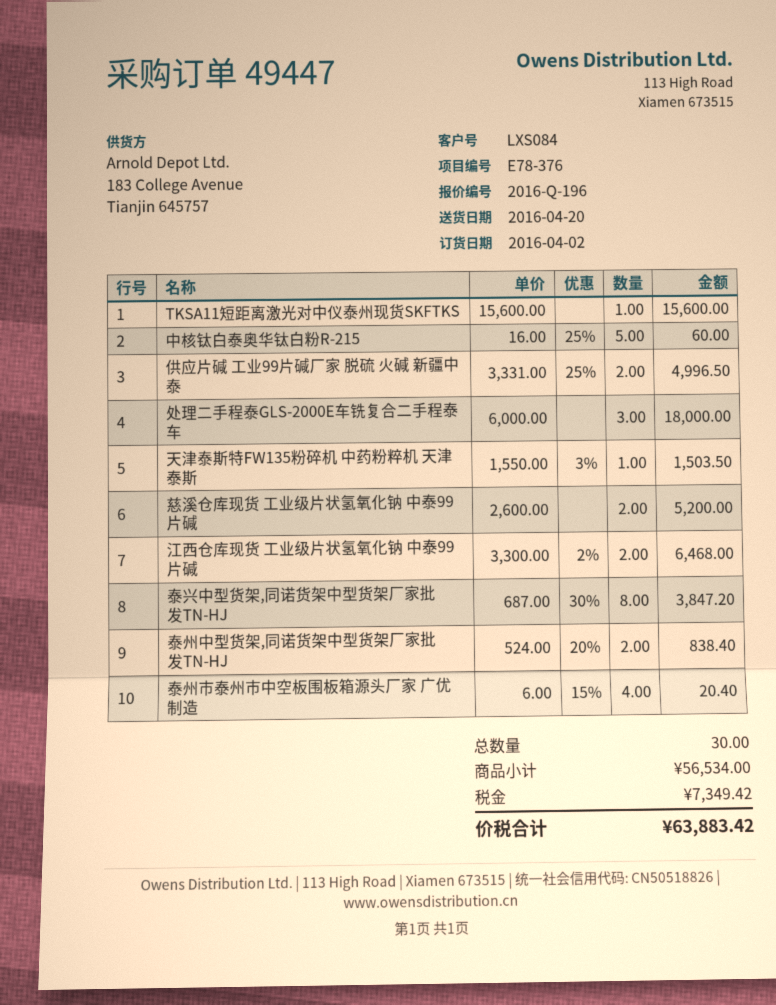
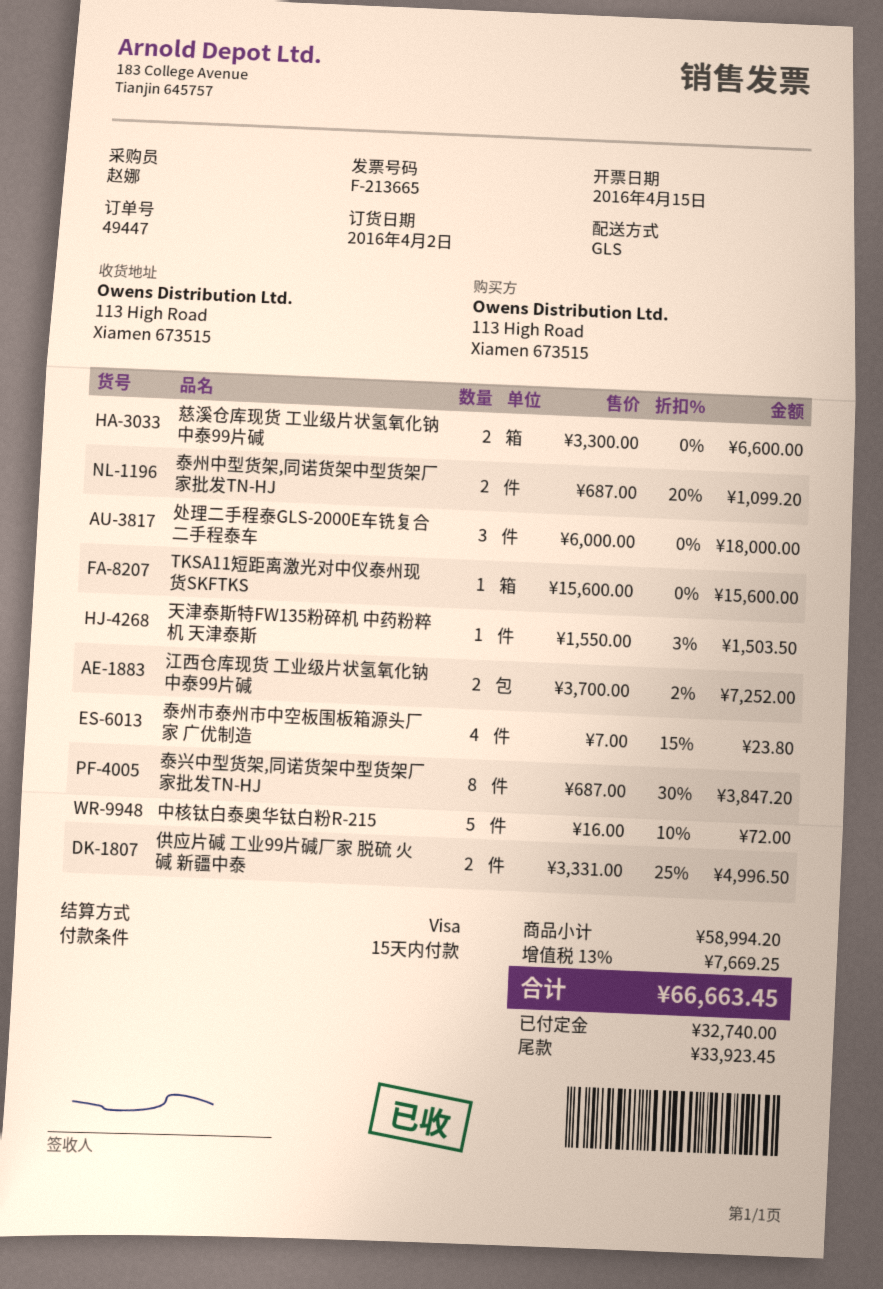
中核钛白泰奥华钛白粉R-215: 5 x 16.00 - 25% = 60.00 -> 5 x 16.00 - 10% = 72.00
慈溪仓库现货 工业级片状氢氧化钠 中泰99片碱: 2 x 2600.00 = 5200.00 -> 2 x 3300.00 = 6600.00
江西仓库现货 工业级片状氢氧化钠 中泰99片碱: 2 x 3300.00 - 2% = 6468.00 -> 2 x 3700.00 - 2% = 7252.00
泰州中型货架,同诺货架中型货架厂家批发TN-HJ: 2 x 524.00 - 20% = 838.40 -> 2 x 687.00 - 20% = 1099.20
泰州市泰州市中空板围板箱源头厂家 广优制造: 4 x 6.00 - 15% = 20.40 -> 4 x 7.00 - 15% = 23.80
subtotal: 56534.00 -> 58994.20
tax: 7349.42 -> 7669.25
total: 63883.42 -> 66663.45

